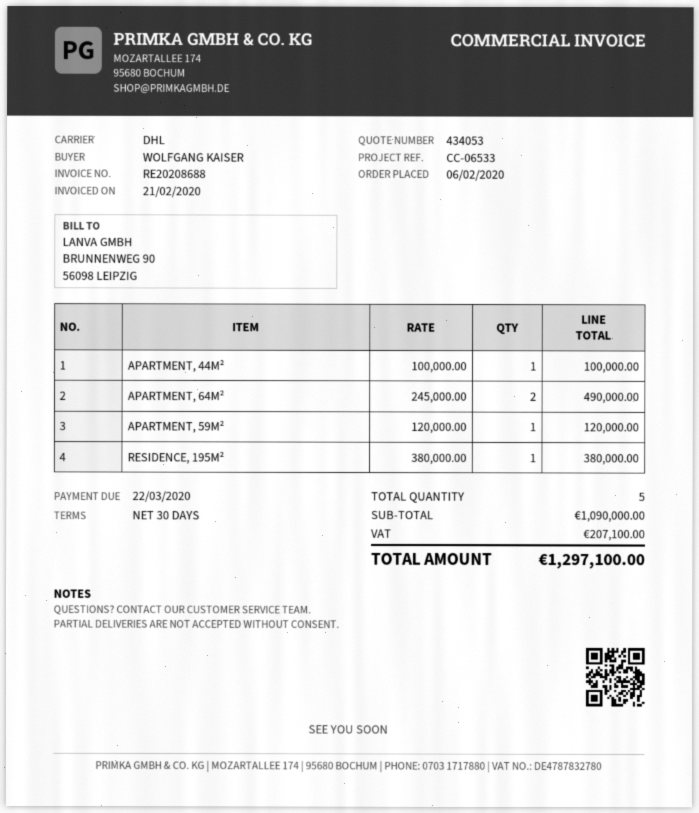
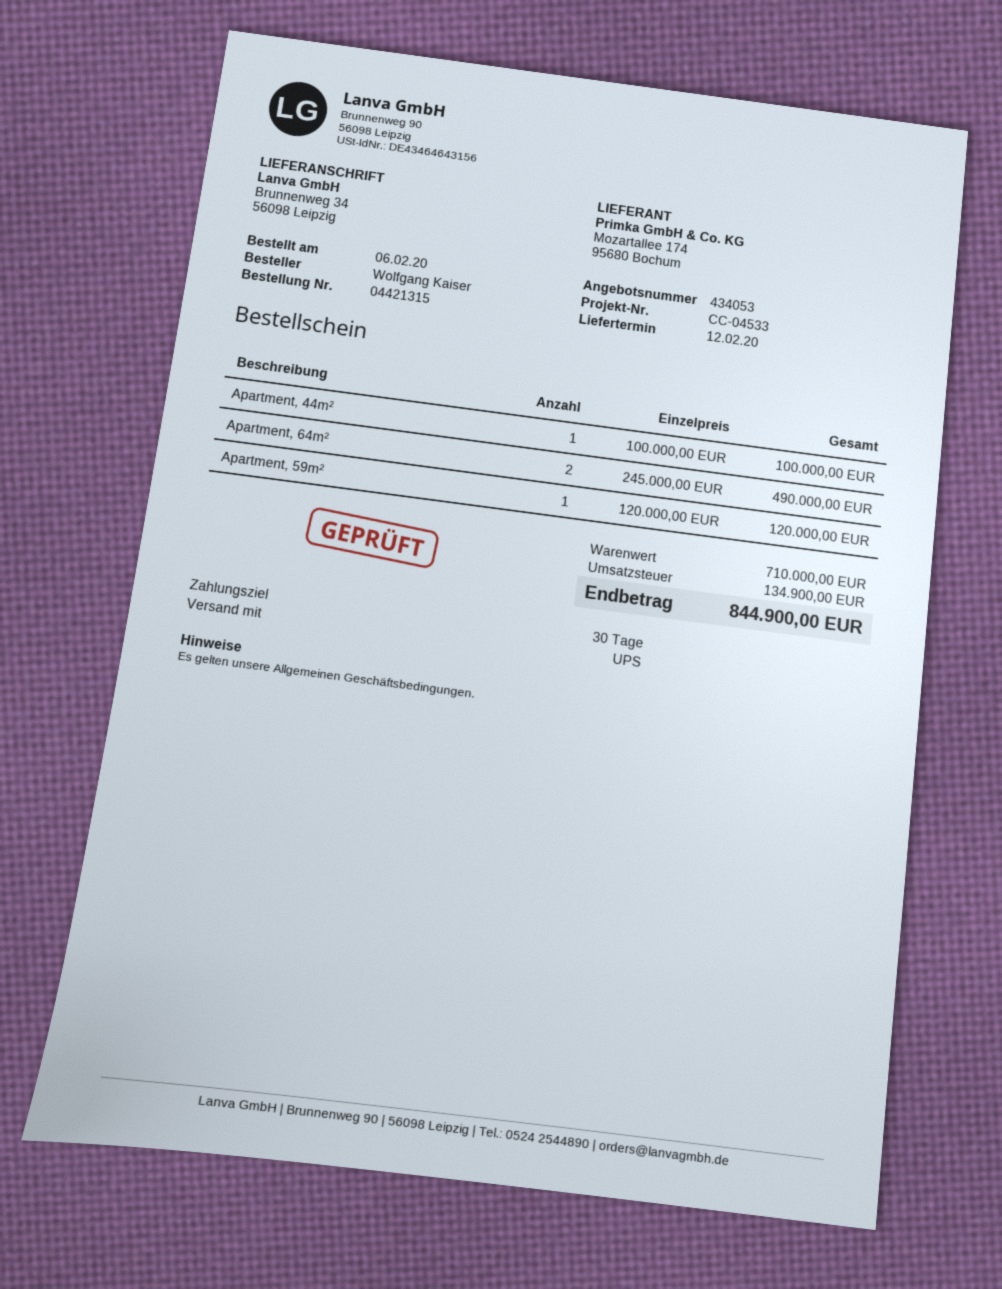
reference: CC-06533 -> CC-04533
shipping method: DHL -> UPS
RESIDENCE, 195M²: 1 x 380000.00 = 380000.00 -> none
subtotal: 1090000.00 -> 710000.00
tax: 207100.00 -> 134900.00
total: 1297100.00 -> 844900.00

